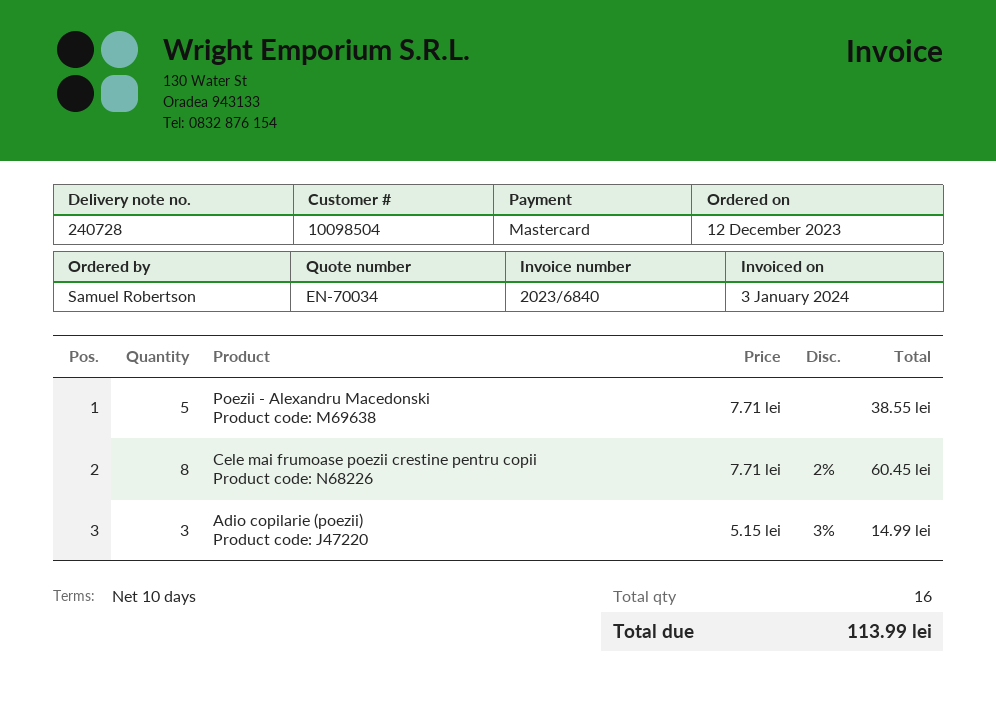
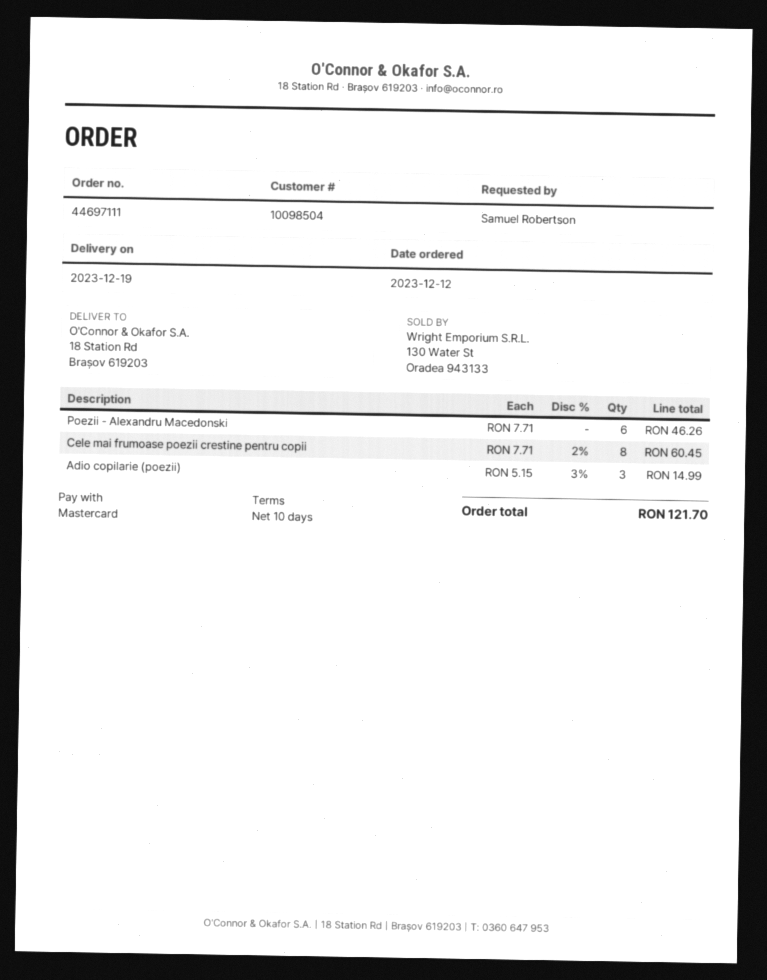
Poezii - Alexandru Macedonski: 5 x 7.71 = 38.55 -> 6 x 7.71 = 46.26
total: 113.99 -> 121.70

